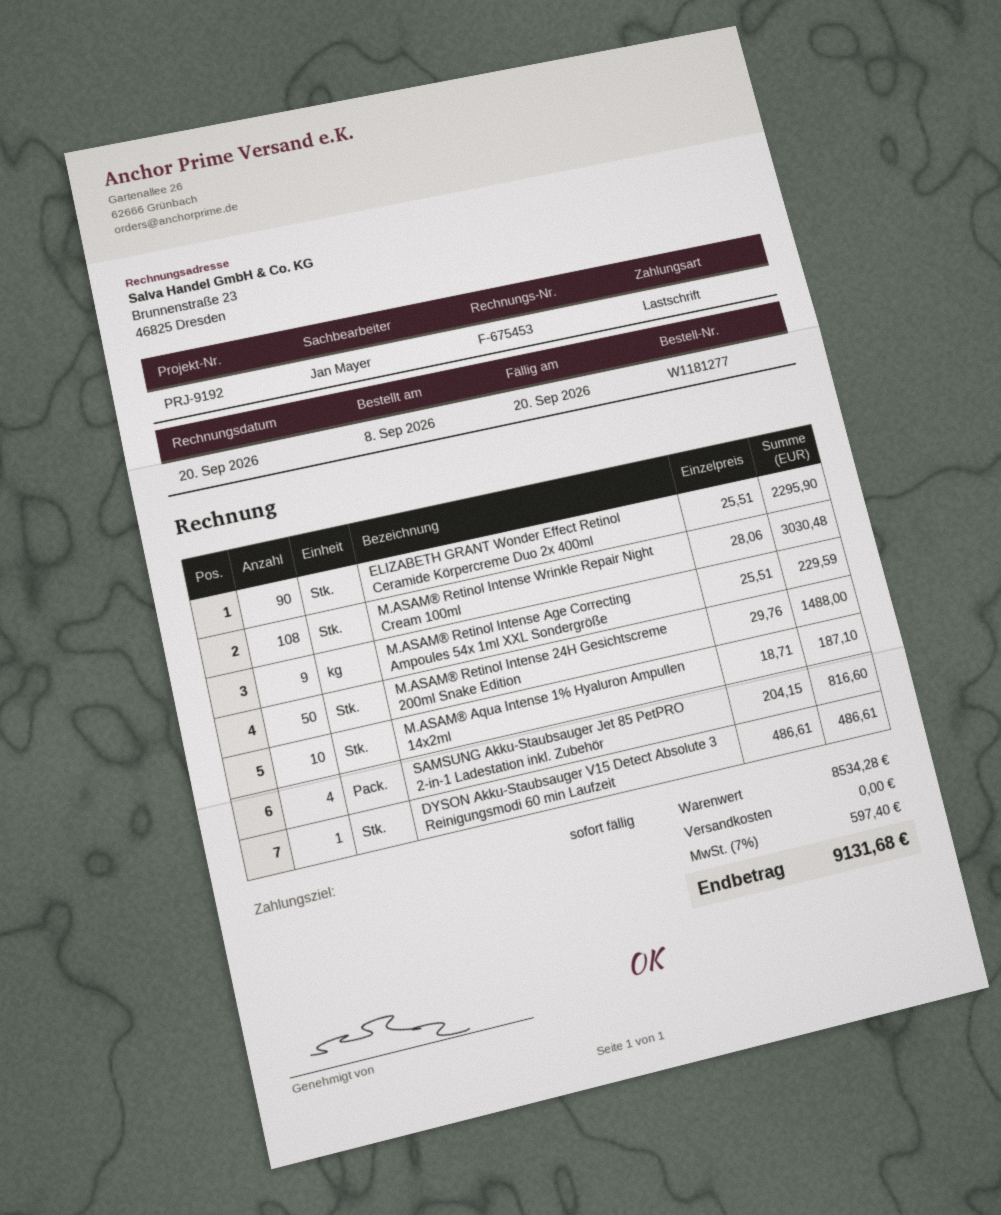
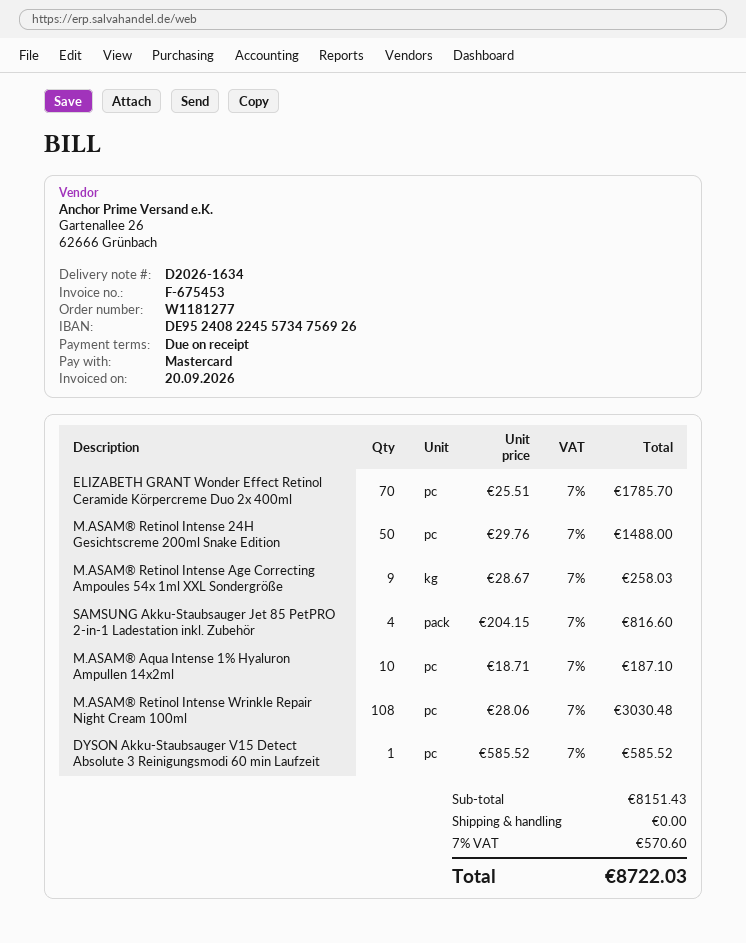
payment method: direct debit -> Mastercard
ELIZABETH GRANT Wonder Effect Retinol Ceramide Körpercreme Duo 2x 400ml: 90 x 25.51 = 2295.90 -> 70 x 25.51 = 1785.70
M.ASAM® Retinol Intense Age Correcting Ampoules 54x 1ml XXL Sondergröße: 9 x 25.51 = 229.59 -> 9 x 28.67 = 258.03
DYSON Akku-Staubsauger V15 Detect Absolute 3 Reinigungsmodi 60 min Laufzeit: 1 x 486.61 = 486.61 -> 1 x 585.52 = 585.52
subtotal: 8534.28 -> 8151.43
tax: 7% = 597.40 -> 7% = 570.60
total: 9131.68 -> 8722.03

